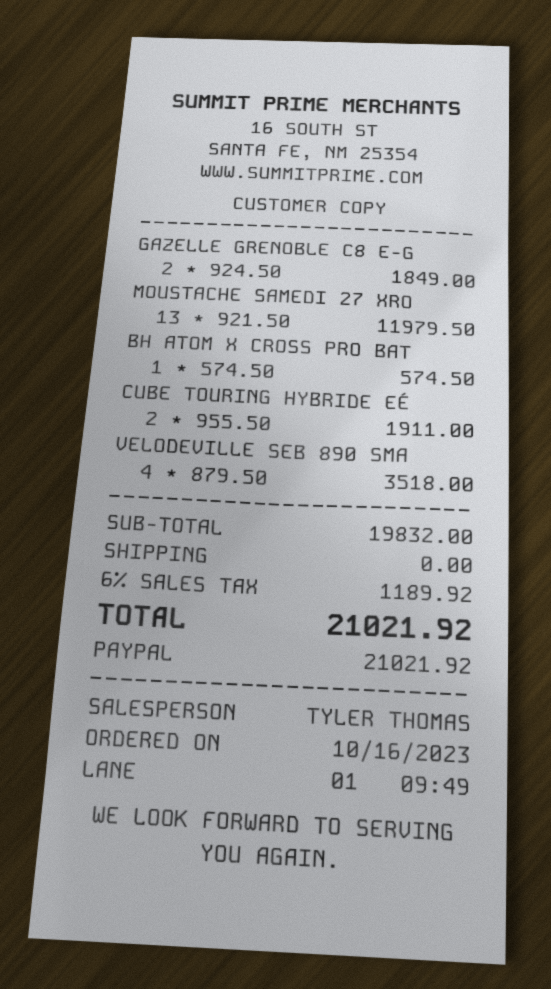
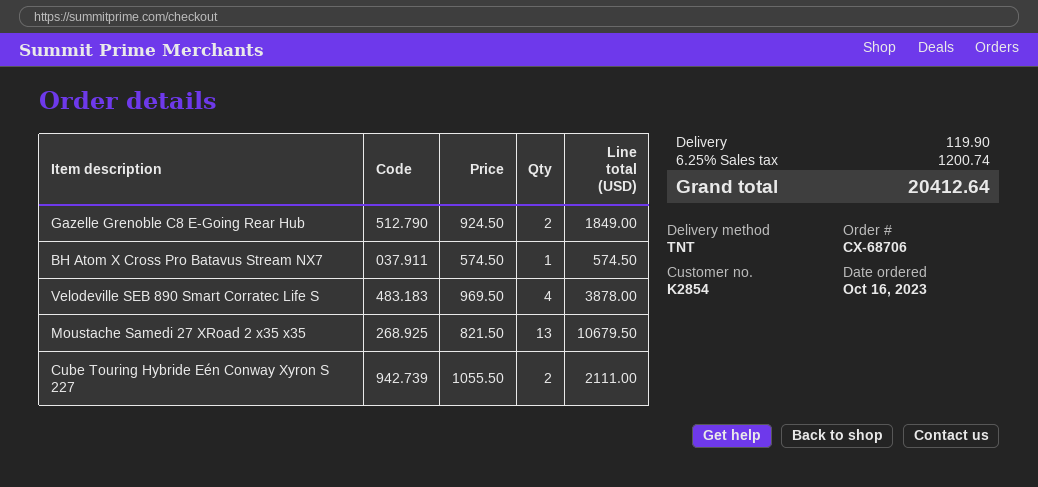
MOUSTACHE SAMEDI 27 XRO: 13 x 921.50 = 11979.50 -> 13 x 821.50 = 10679.50
CUBE TOURING HYBRIDE EÉ: 2 x 955.50 = 1911.00 -> 2 x 1055.50 = 2111.00
VELODEVILLE SEB 890 SMA: 4 x 879.50 = 3518.00 -> 4 x 969.50 = 3878.00
shipping: 0.00 -> 119.90
tax: 6% = 1189.92 -> 6.25% = 1200.74
total: 21021.92 -> 20412.64

